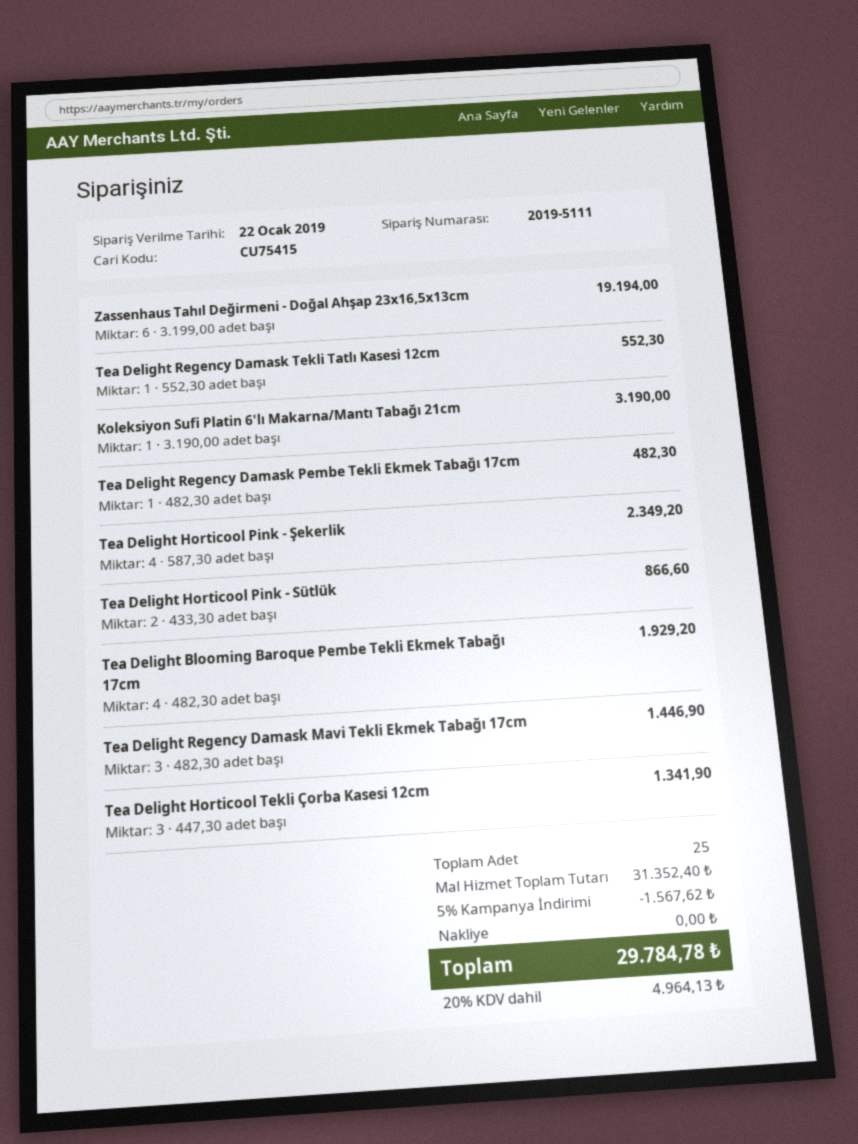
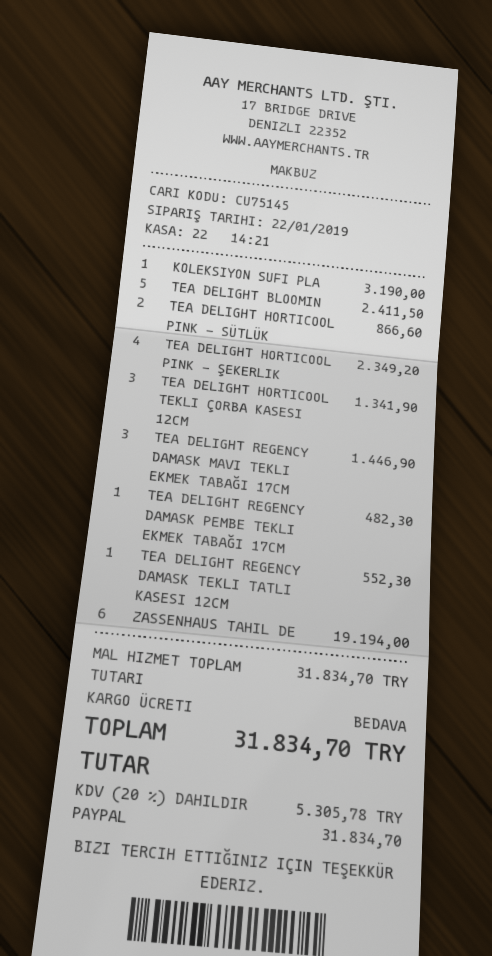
customer number: CU75415 -> CU75145
Tea Delight Blooming Baroque Pembe Tekli Ekmek Tabağı 17cm: 4 for 1929.20 -> 5 for 2411.50
subtotal: 31352.40 -> 31834.70
discount: 5% = 1567.62 -> none
tax: 20% = 4964.13 -> 20% = 5305.78
total: 29784.78 -> 31834.70

